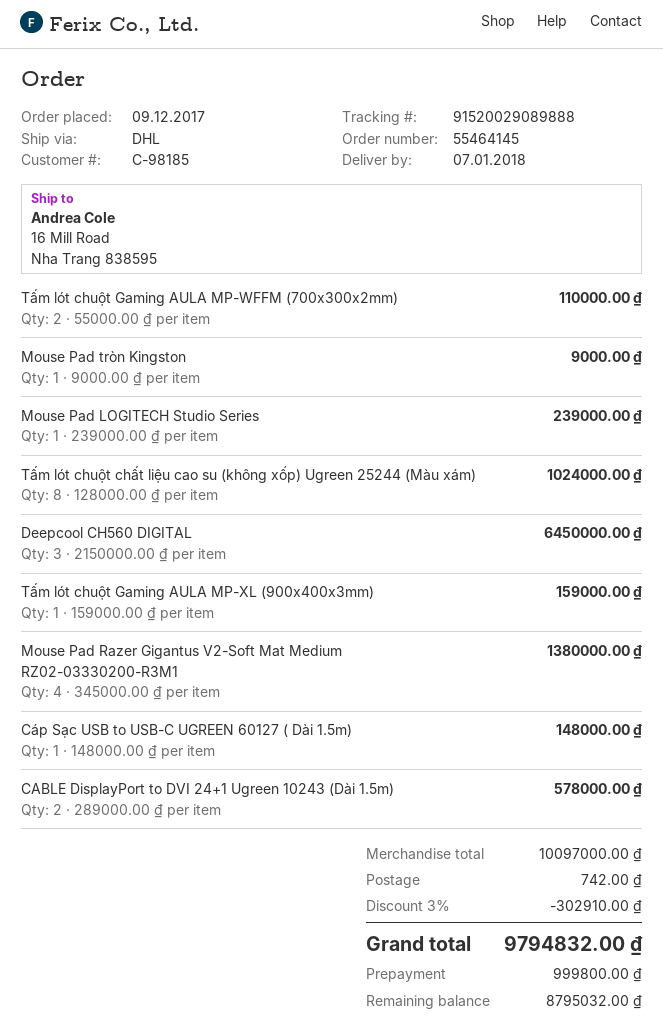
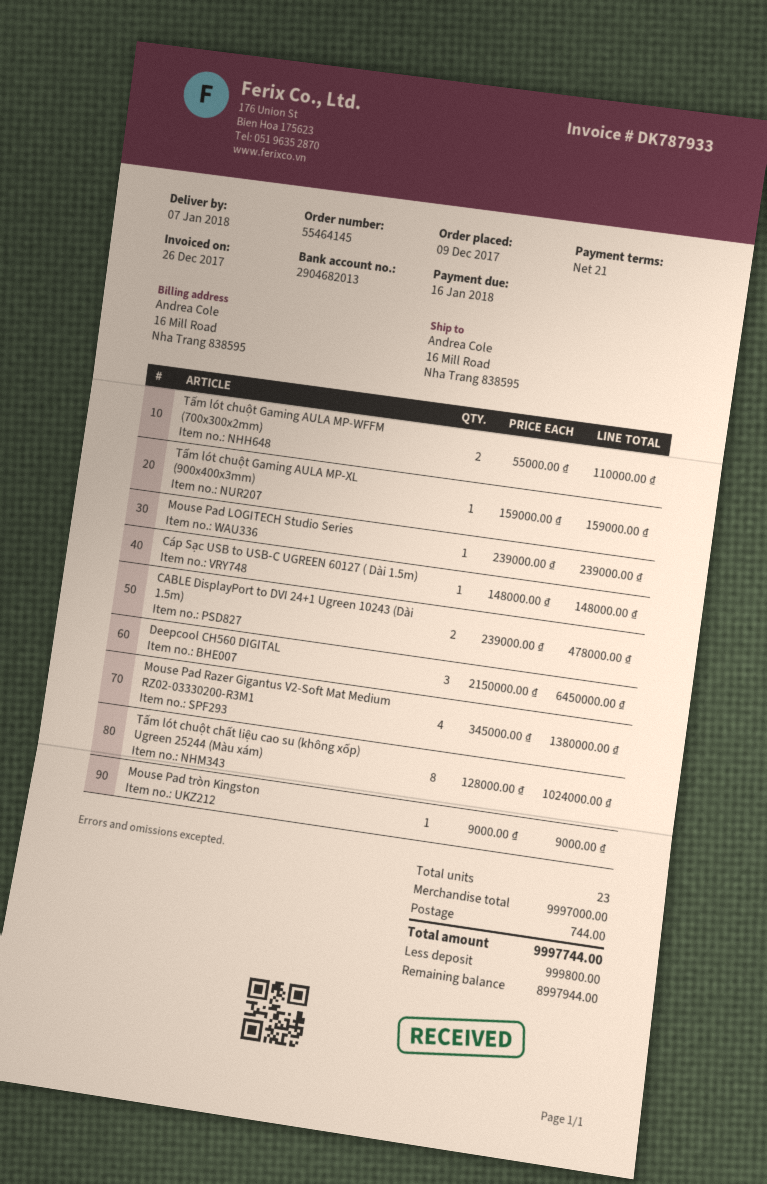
CABLE DisplayPort to DVI 24+1 Ugreen 10243 (Dài 1.5m): 2 x 289000.00 = 578000.00 -> 2 x 239000.00 = 478000.00
subtotal: 10097000.00 -> 9997000.00
discount: 3% = 302910.00 -> none
shipping: 742.00 -> 744.00
total: 9794832.00 -> 9997744.00
balance: 8795032.00 -> 8997944.00

